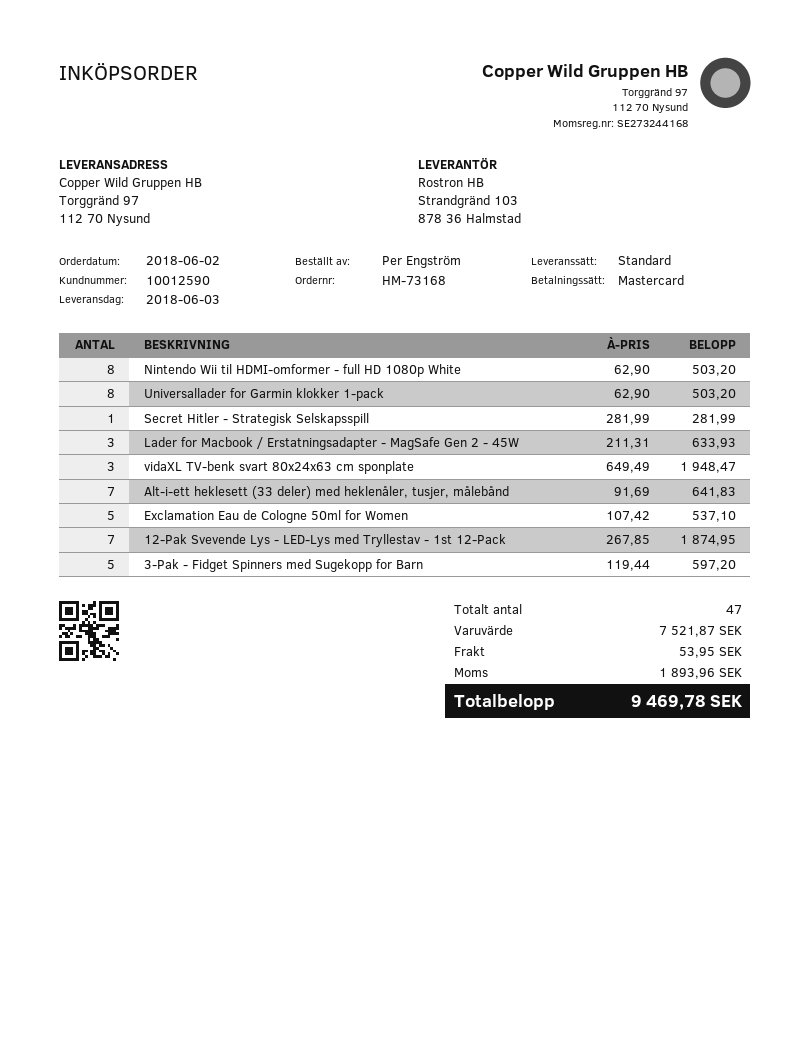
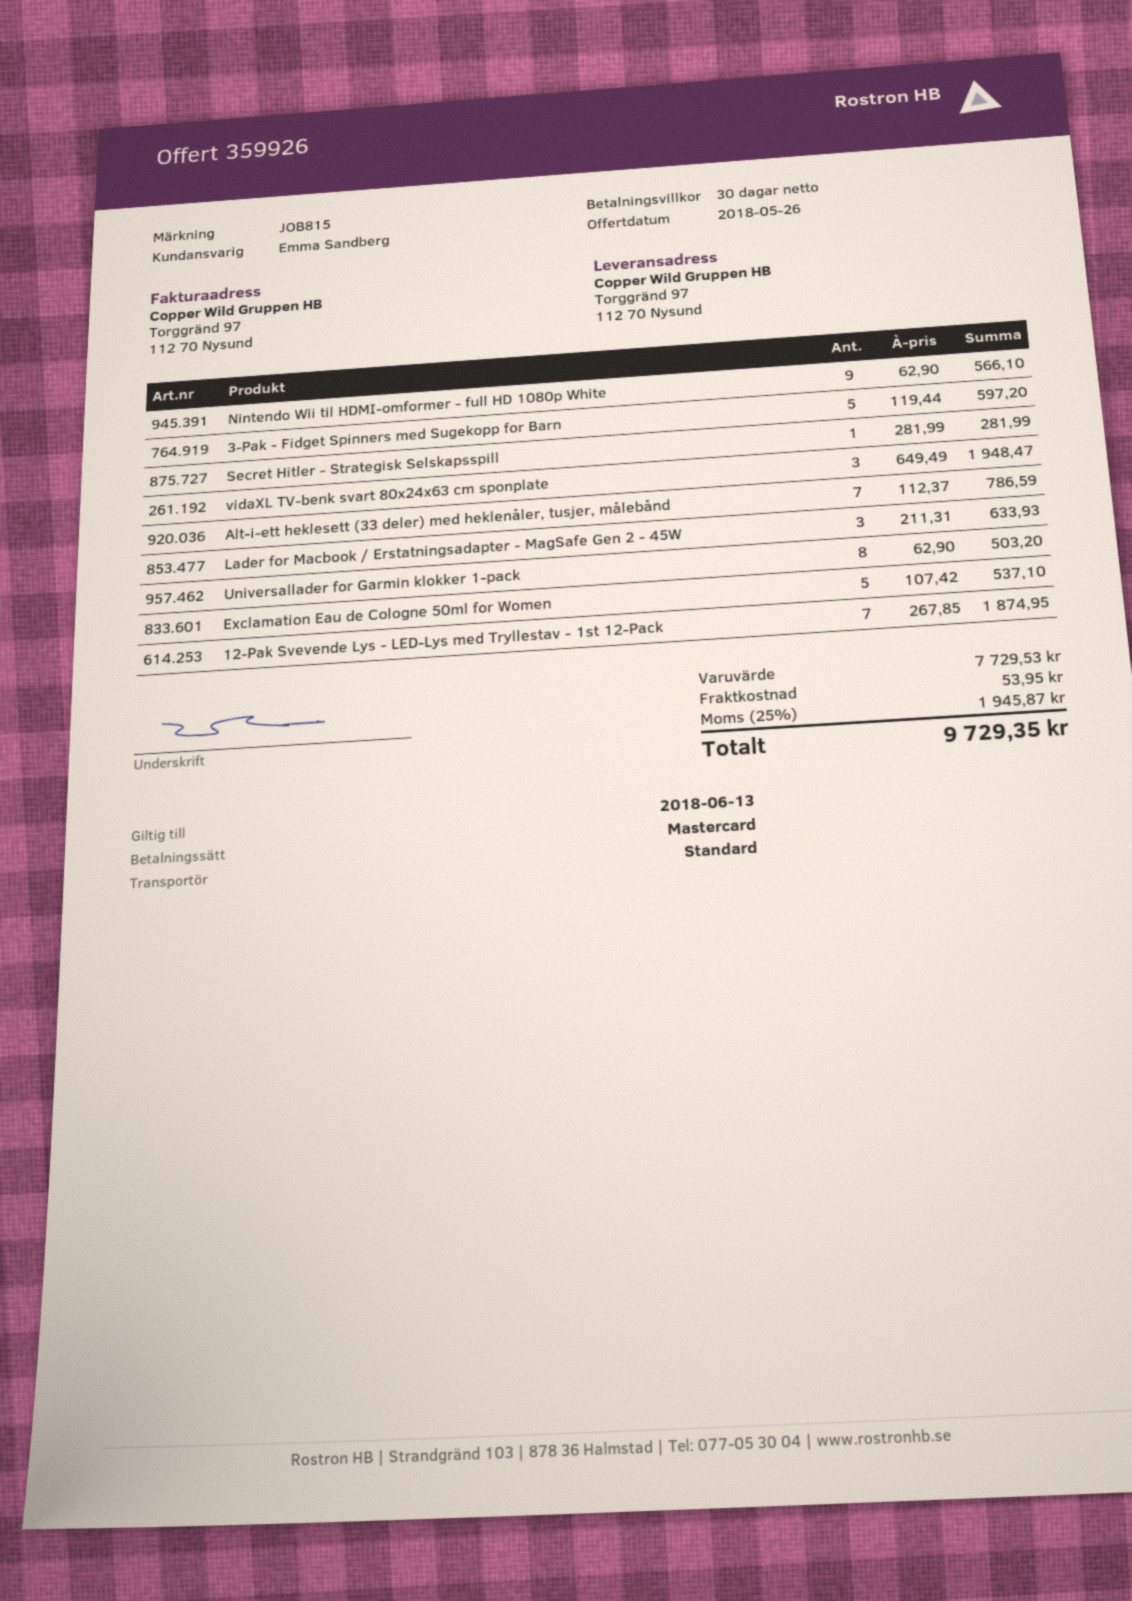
Nintendo Wii til HDMI-omformer - full HD 1080p White: 8 x 62.90 = 503.20 -> 9 x 62.90 = 566.10
Alt-i-ett heklesett (33 deler) med heklenåler, tusjer, målebånd: 7 x 91.69 = 641.83 -> 7 x 112.37 = 786.59
subtotal: 7521.87 -> 7729.53
tax: 1893.96 -> 1945.87
total: 9469.78 -> 9729.35

